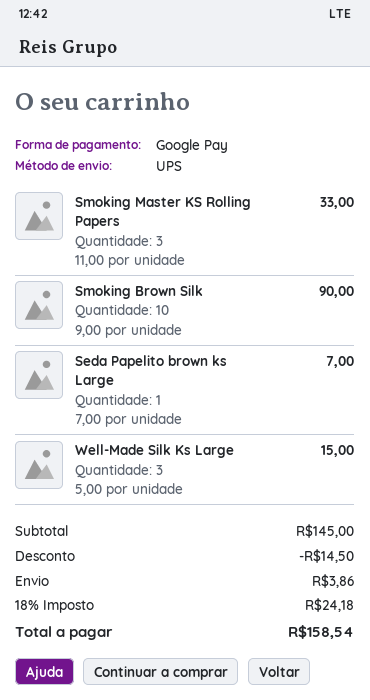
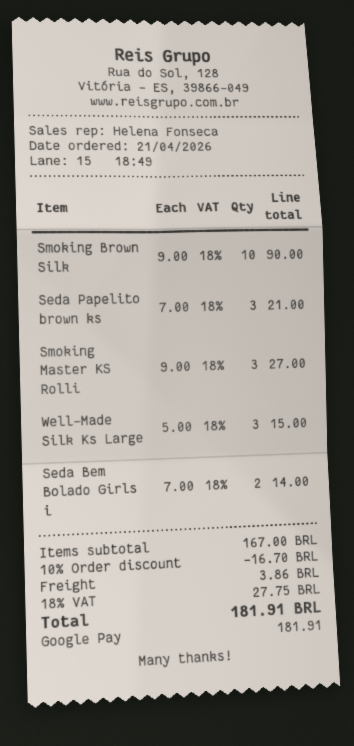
Smoking Master KS Rolling Papers: 3 x 11.00 = 33.00 -> 3 x 9.00 = 27.00
Seda Papelito brown ks Large: 1 x 7.00 = 7.00 -> 3 x 7.00 = 21.00
Seda Bem Bolado Girls i: none -> 2 x 7.00 = 14.00
subtotal: 145.00 -> 167.00
discount: 14.50 -> 16.70
tax: 18% = 24.18 -> 18% = 27.75
total: 158.54 -> 181.91

